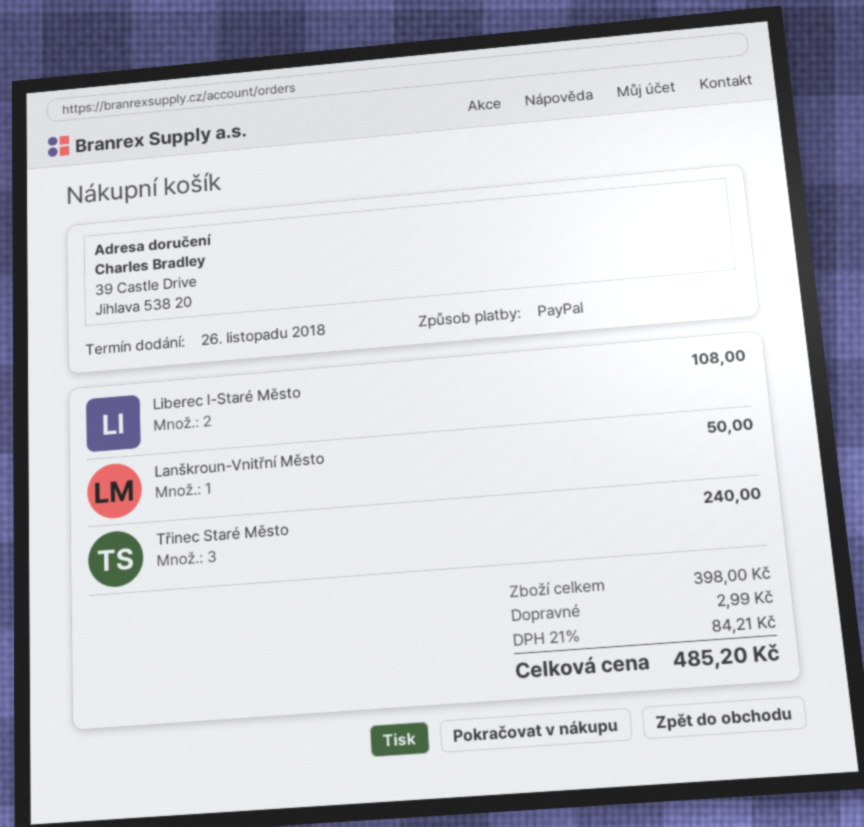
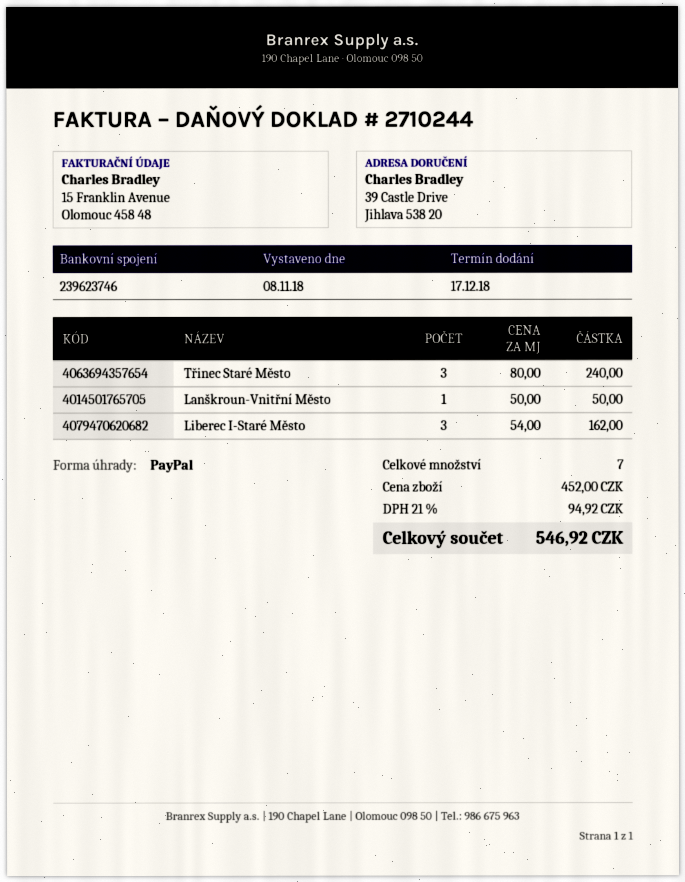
delivery date: 2018-11-26 -> 2018-12-17
Liberec I-Staré Město: 2 for 108.00 -> 3 for 162.00
subtotal: 398.00 -> 452.00
shipping: 2.99 -> none
tax: 21% = 84.21 -> 21% = 94.92
total: 485.20 -> 546.92

